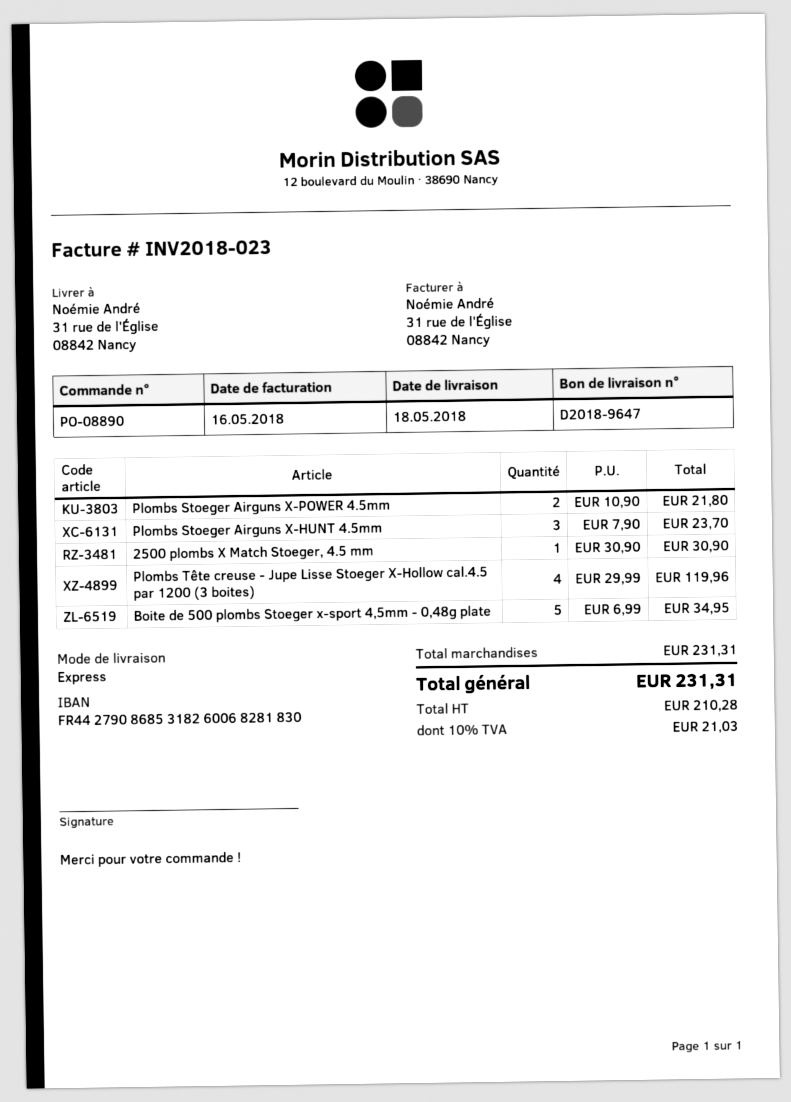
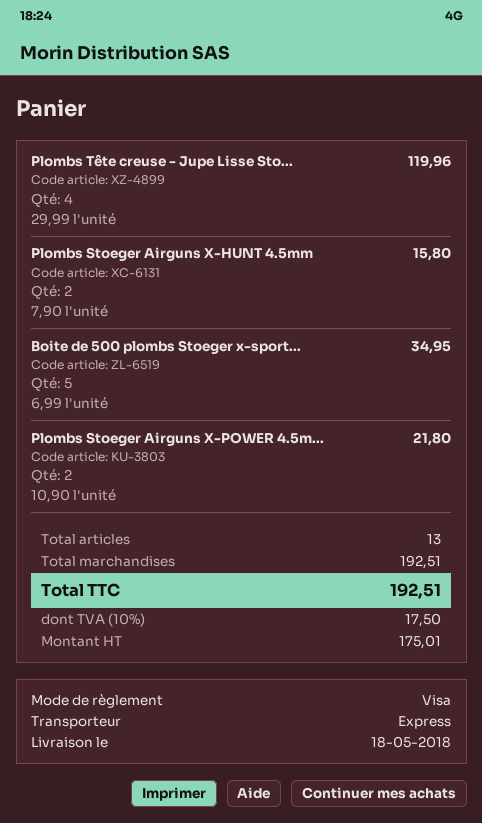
Plombs Stoeger Airguns X-HUNT 4.5mm: 3 x 7.90 = 23.70 -> 2 x 7.90 = 15.80
2500 plombs X Match Stoeger, 4.5 mm: 1 x 30.90 = 30.90 -> none
subtotal: 231.31 -> 192.51
net: 210.28 -> 175.01
tax: 10% = 21.03 -> 10% = 17.50
total: 231.31 -> 192.51

